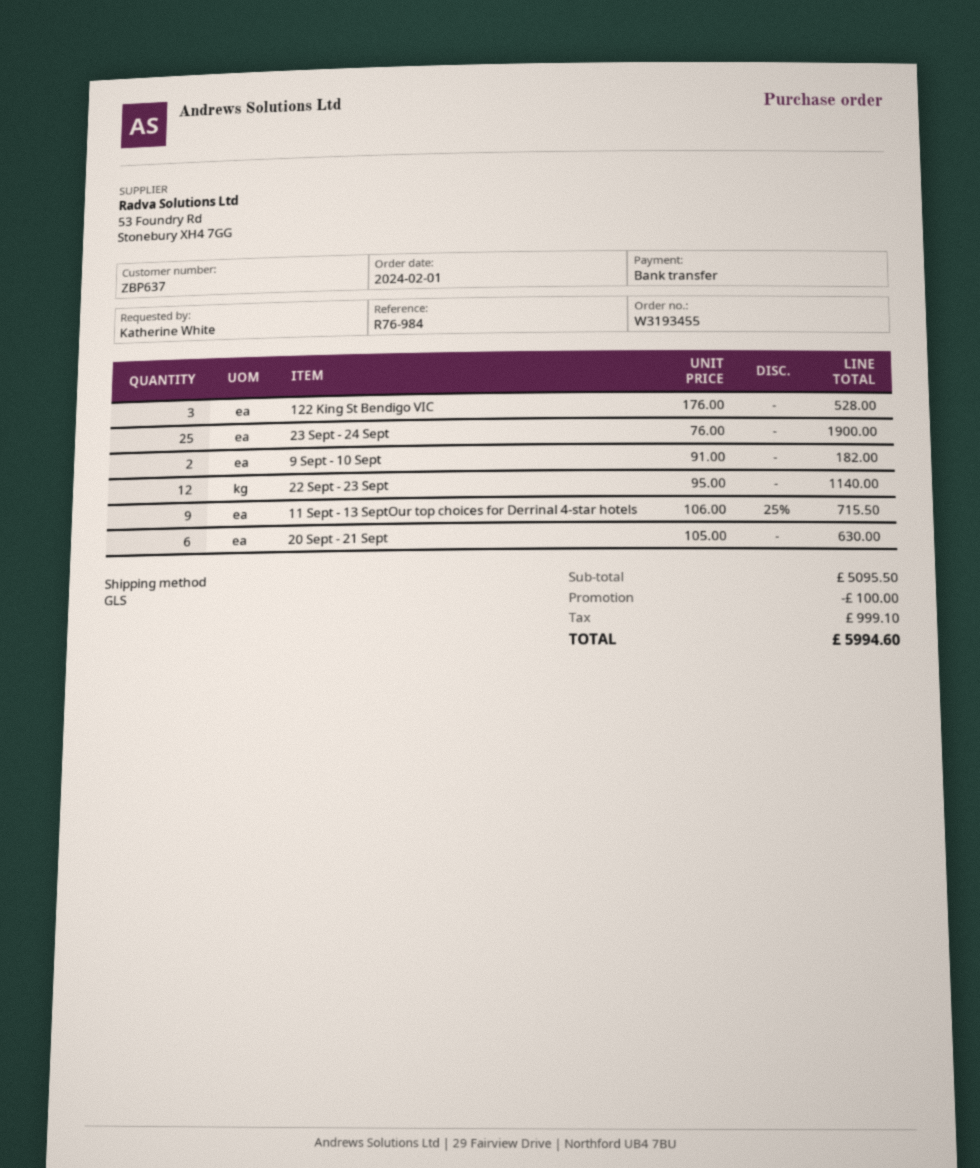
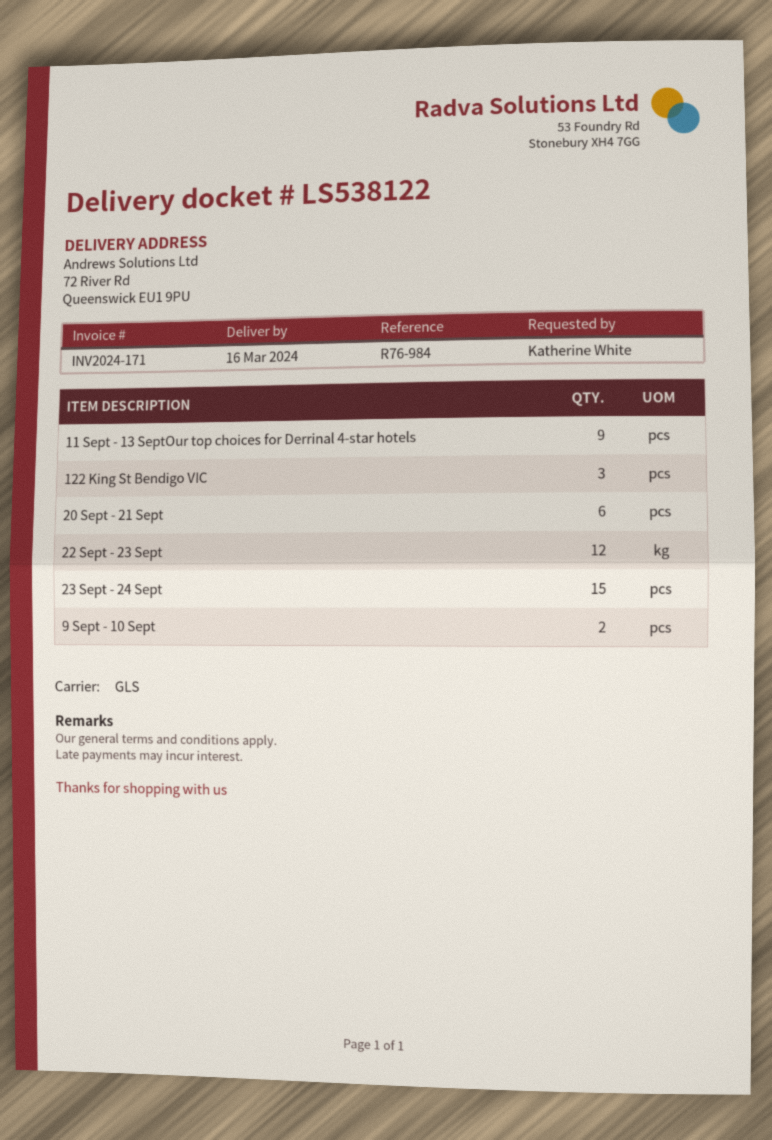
23 Sept - 24 Sept: 25 -> 15

